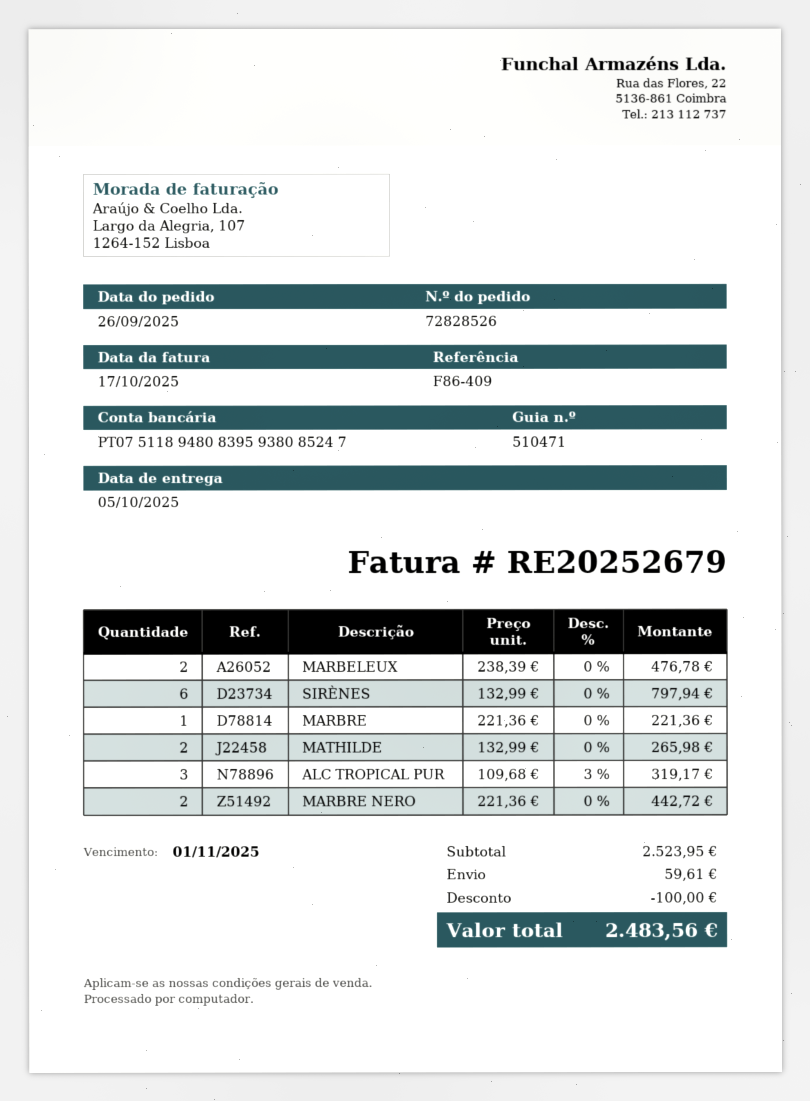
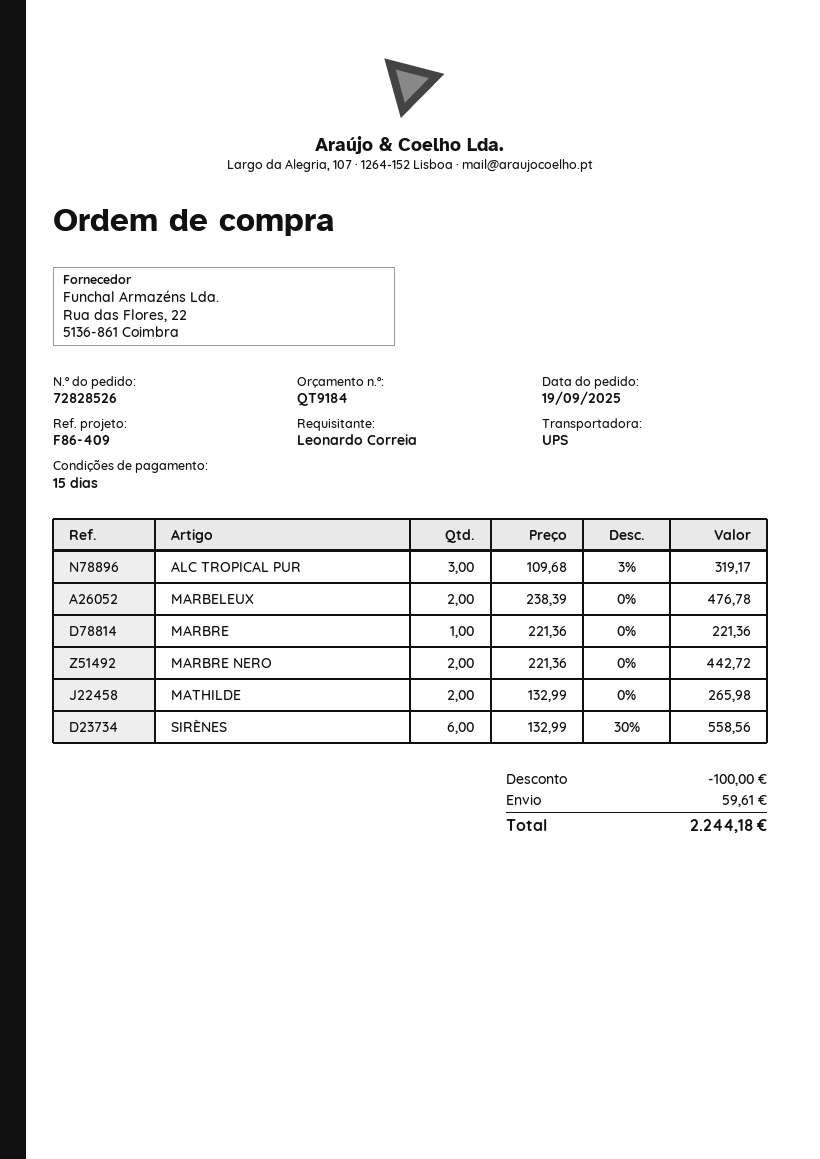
order date: 2025-09-26 -> 2025-09-19
SIRÈNES: 6 x 132.99 = 797.94 -> 6 x 132.99 - 30% = 558.56
total: 2483.56 -> 2244.18

